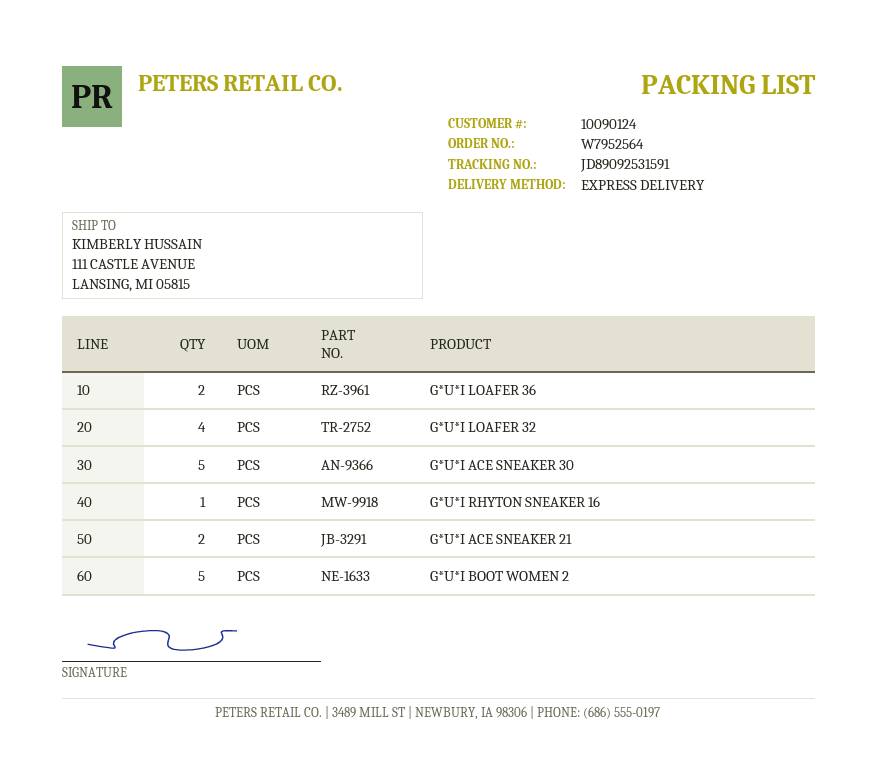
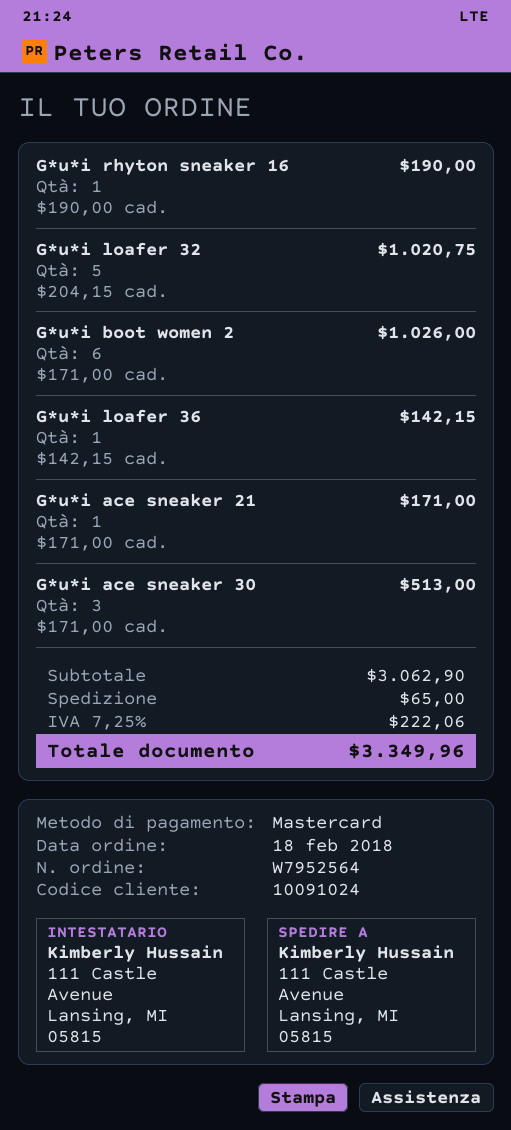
customer number: 10090124 -> 10091024
G*U*I LOAFER 36: 2 -> 1
G*U*I LOAFER 32: 4 -> 5
G*U*I ACE SNEAKER 30: 5 -> 3
G*U*I ACE SNEAKER 21: 2 -> 1
G*U*I BOOT WOMEN 2: 5 -> 6

